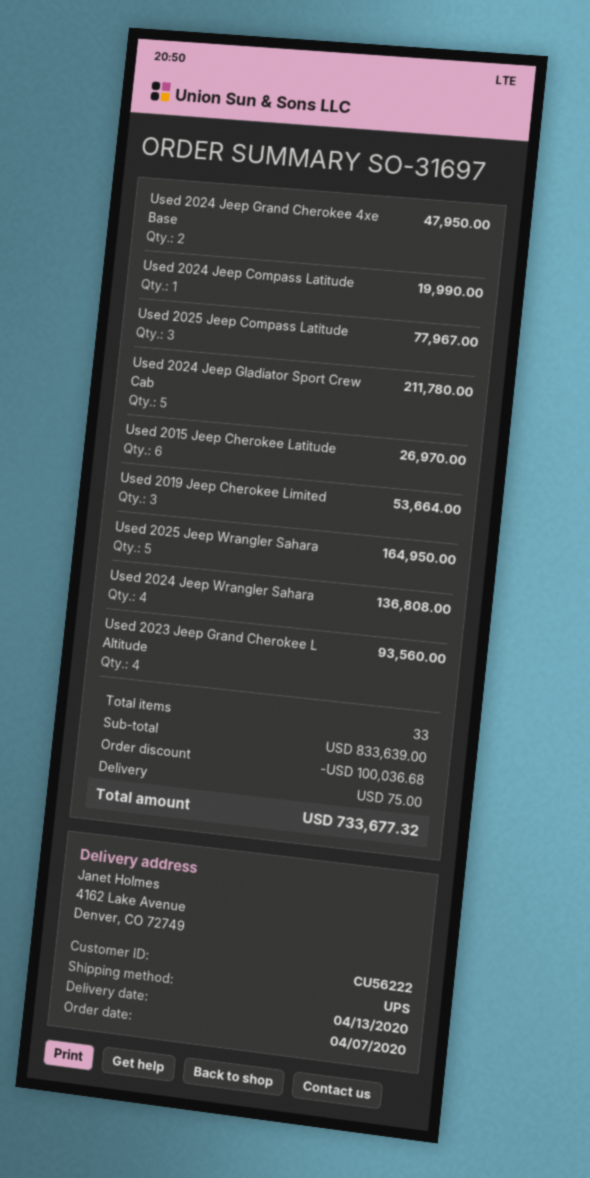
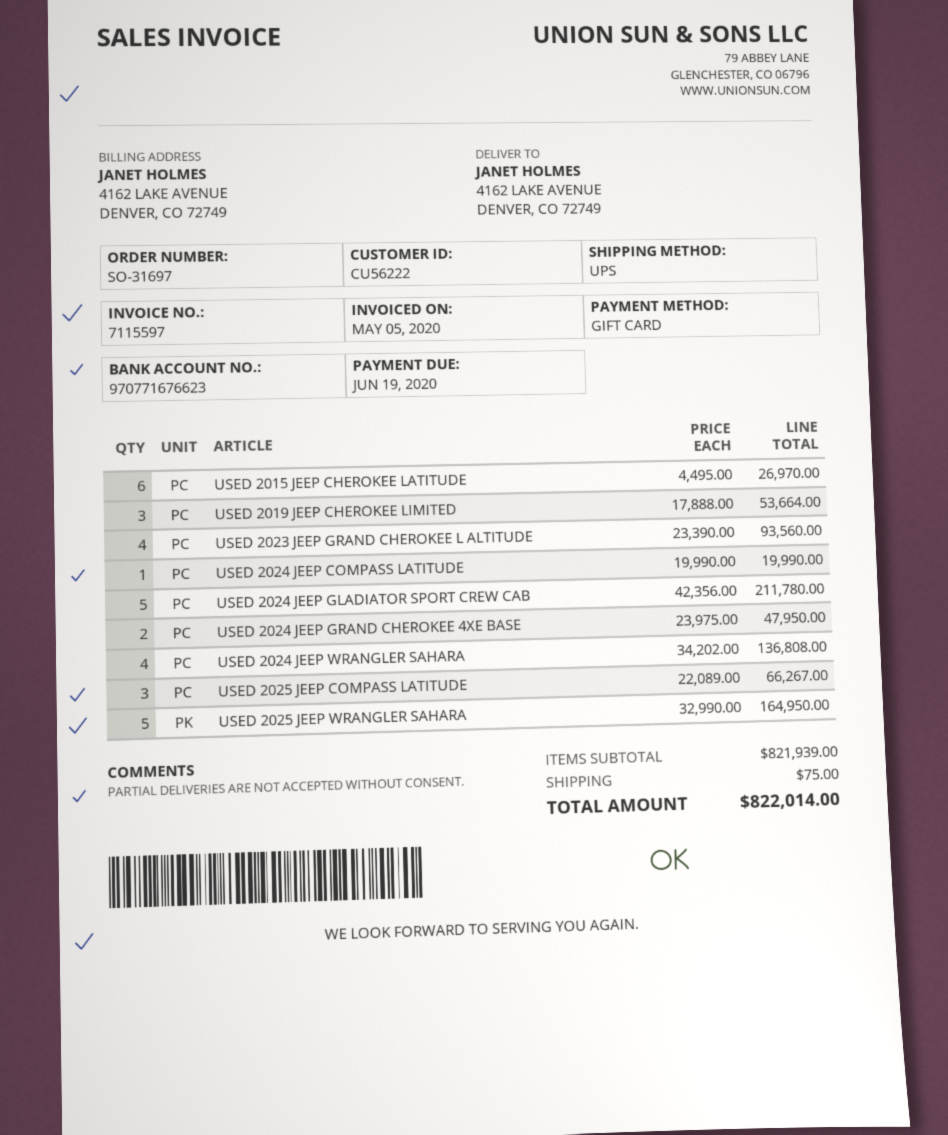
Used 2025 Jeep Compass Latitude: 3 for 77967.00 -> 3 for 66267.00
subtotal: 833639.00 -> 821939.00
discount: 100036.68 -> none
total: 733677.32 -> 822014.00

